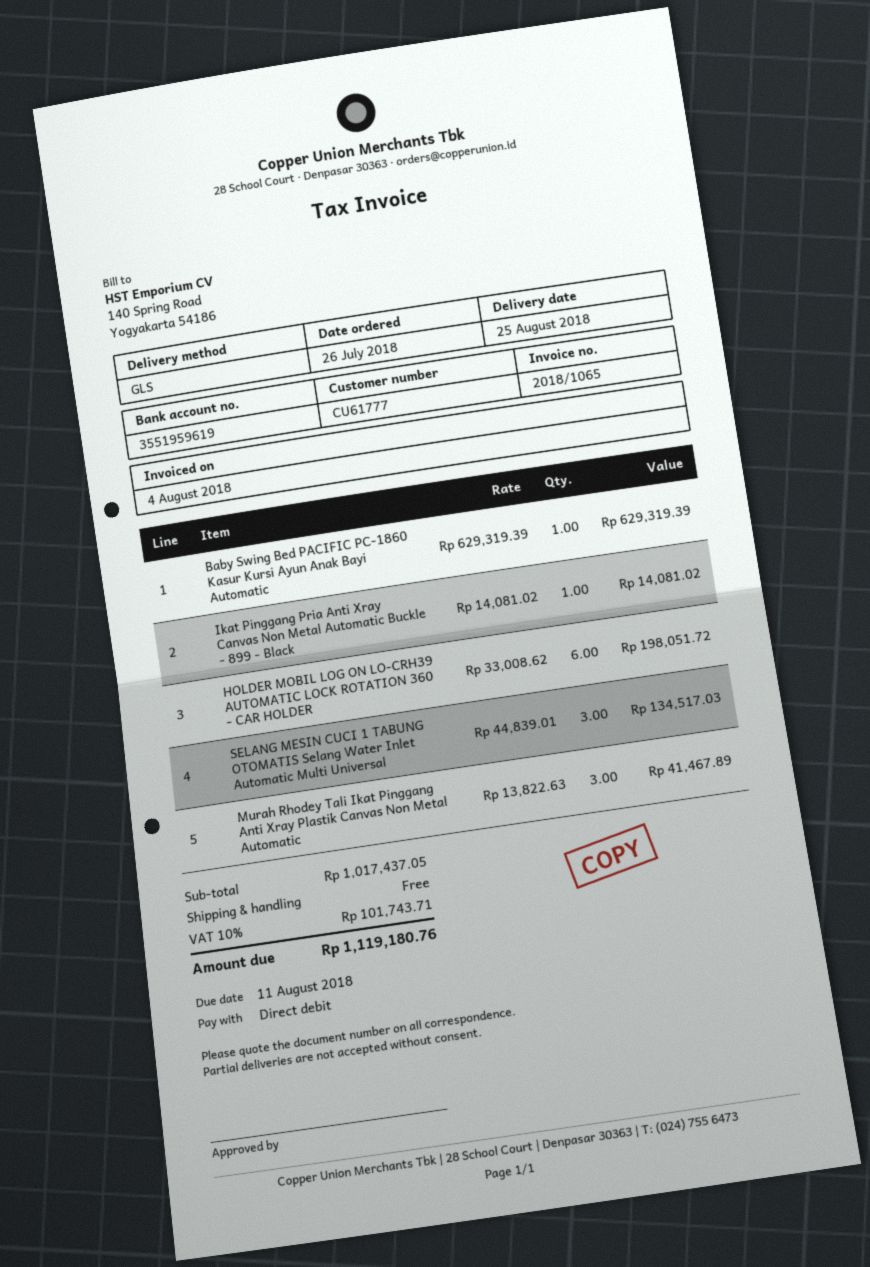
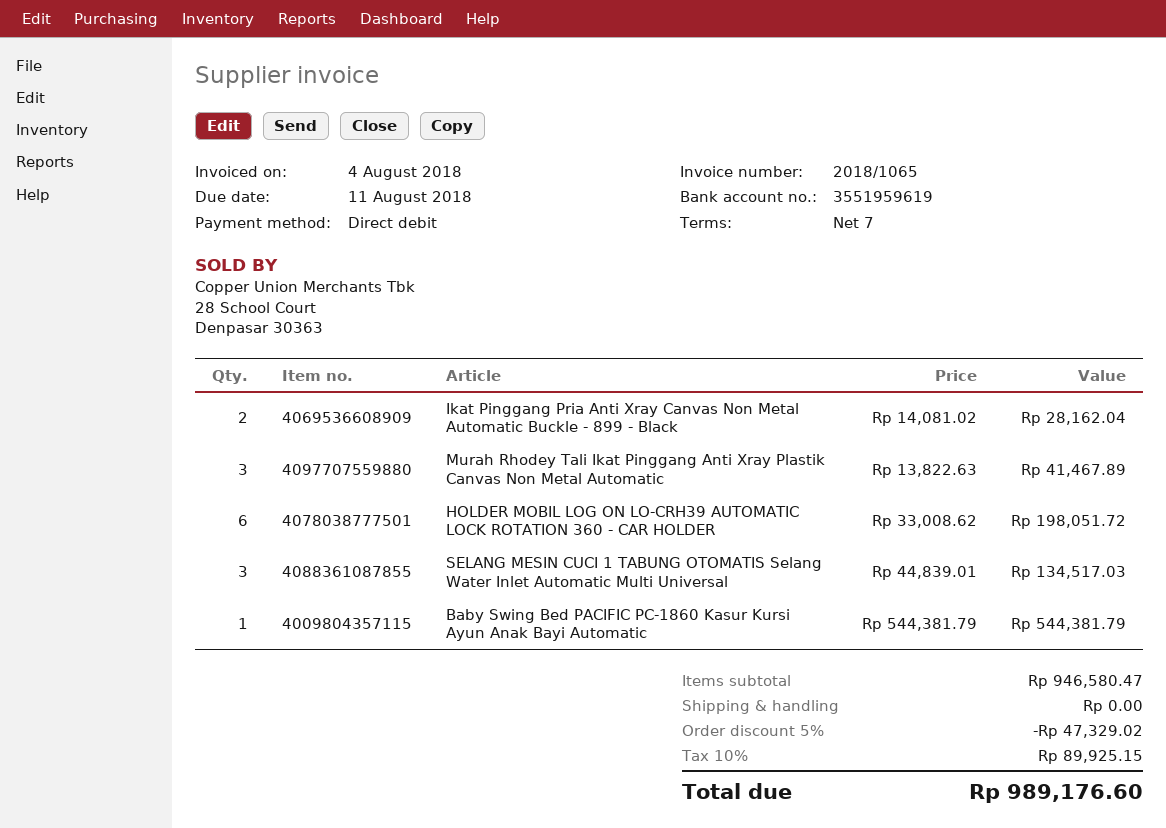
Baby Swing Bed PACIFIC PC-1860 Kasur Kursi Ayun Anak Bayi Automatic: 1 x 629319.39 = 629319.39 -> 1 x 544381.79 = 544381.79
Ikat Pinggang Pria Anti Xray Canvas Non Metal Automatic Buckle - 899 - Black: 1 x 14081.02 = 14081.02 -> 2 x 14081.02 = 28162.04
subtotal: 1017437.05 -> 946580.47
discount: none -> 5% = 47329.02
tax: 10% = 101743.71 -> 10% = 89925.15
total: 1119180.76 -> 989176.60

